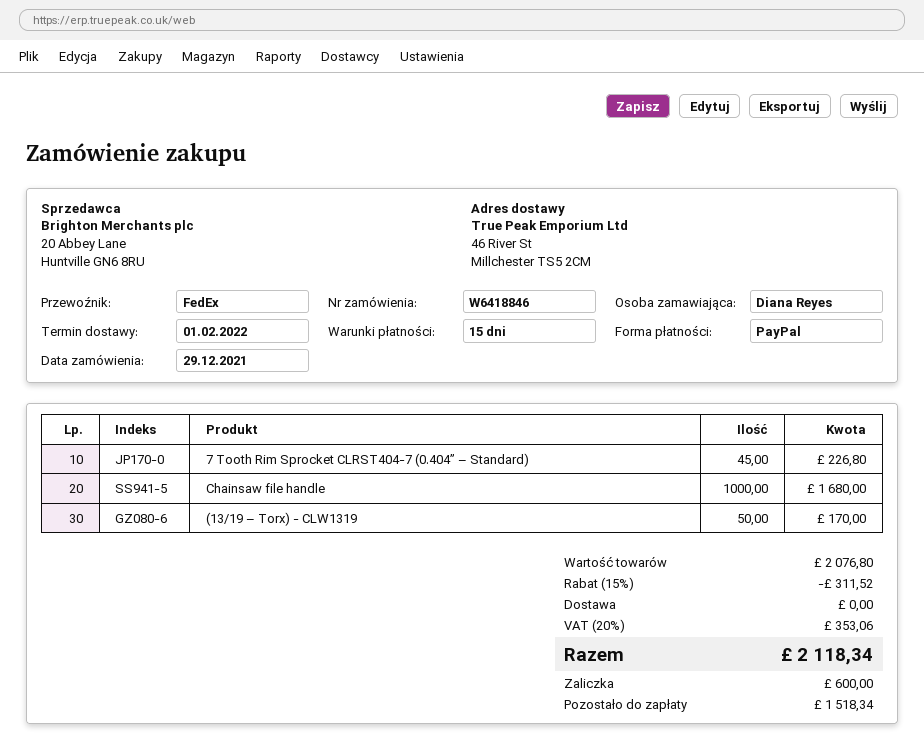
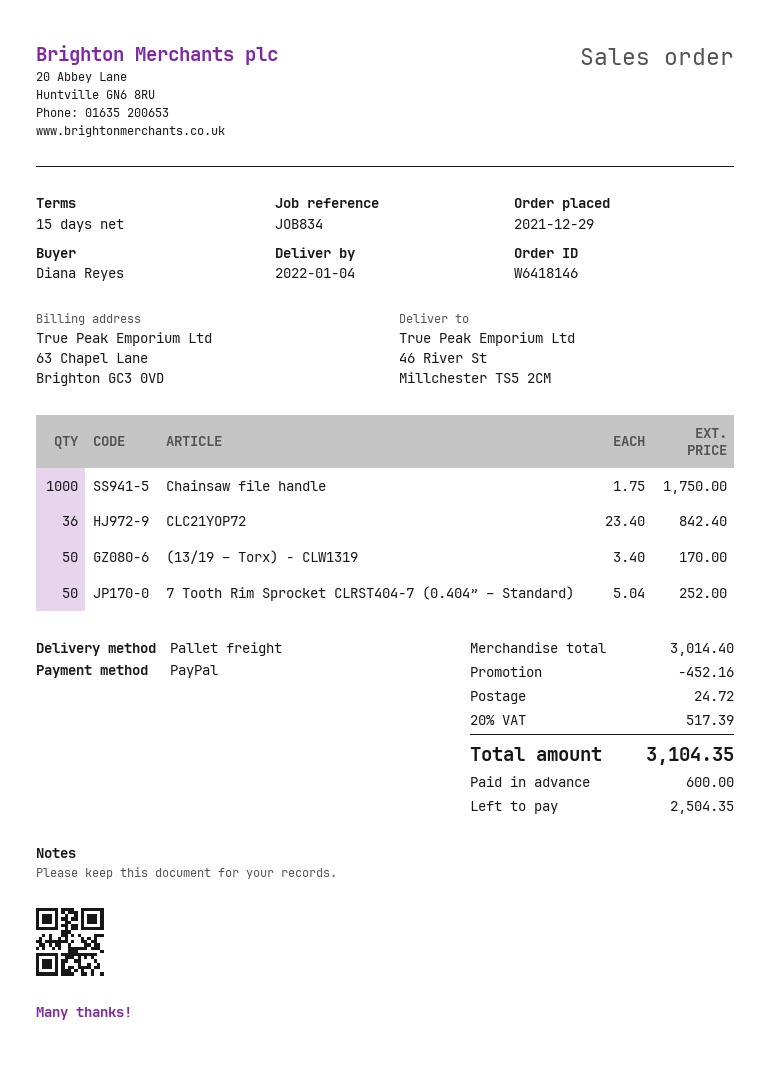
order number: W6418846 -> W6418146
delivery date: 2022-02-01 -> 2022-01-04
shipping method: FedEx -> pallet freight
7 Tooth Rim Sprocket CLRST404-7 (0.404” – Standard): 45 for 226.80 -> 50 for 252.00
Chainsaw file handle: 1000 for 1680.00 -> 1000 for 1750.00
CLC21YOP72: none -> 36 for 842.40
subtotal: 2076.80 -> 3014.40
discount: 311.52 -> 452.16
shipping: 0.00 -> 24.72
tax: 20% = 353.06 -> 20% = 517.39
total: 2118.34 -> 3104.35
balance: 1518.34 -> 2504.35

